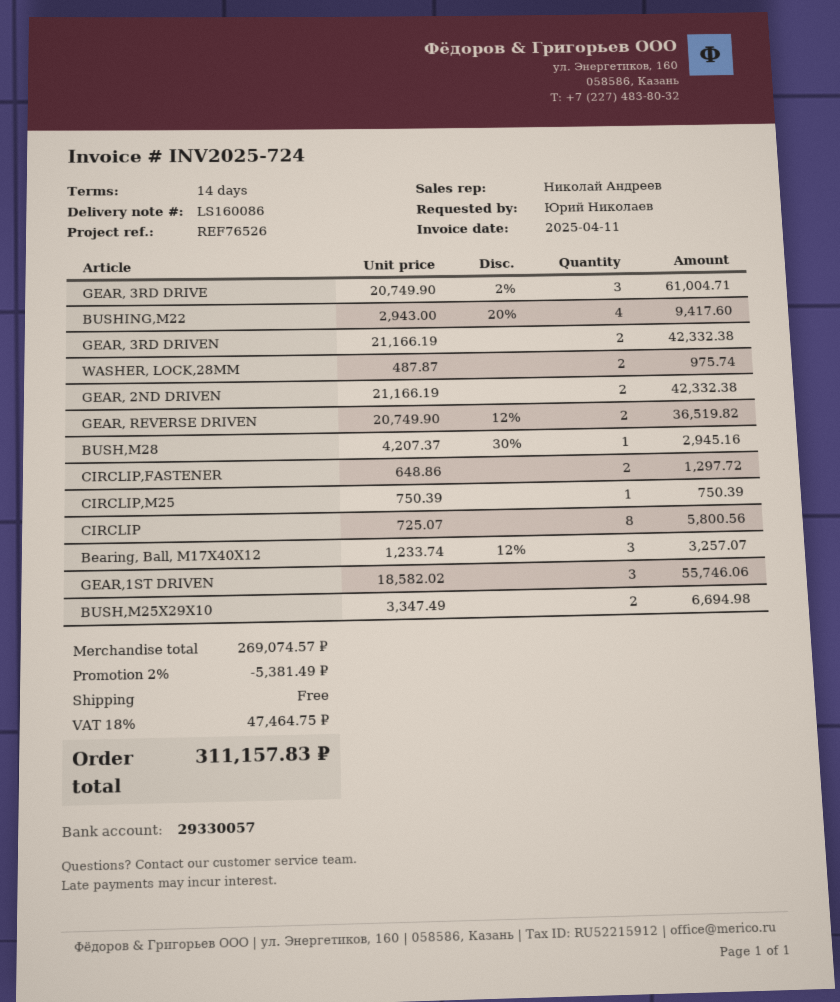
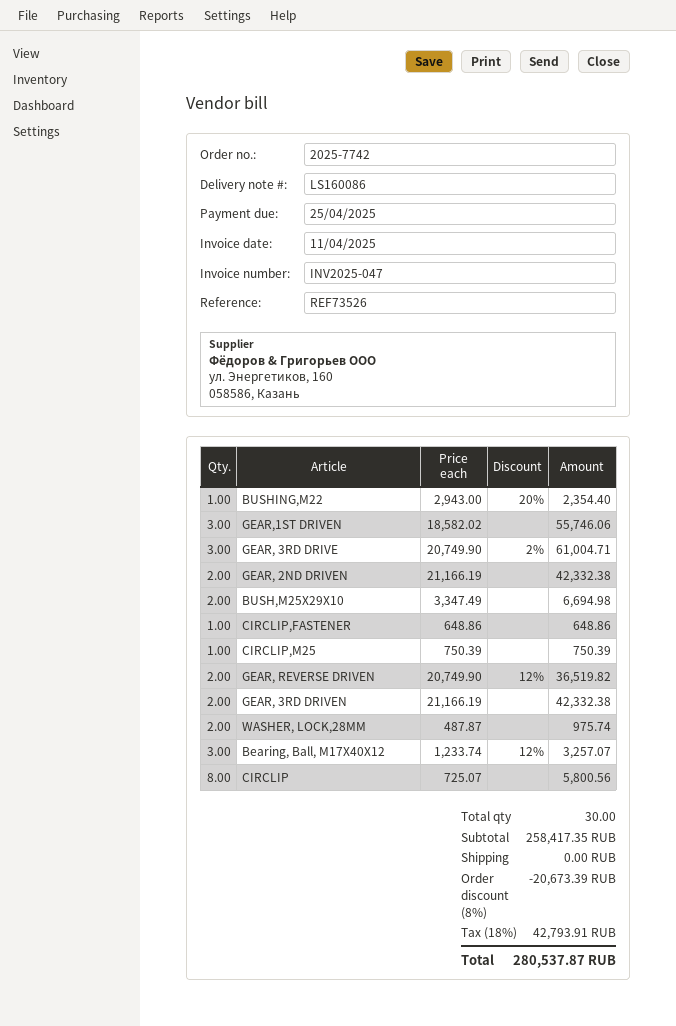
invoice number: INV2025-724 -> INV2025-047
reference: REF76526 -> REF73526
BUSHING,M22: 4 x 2943.00 - 20% = 9417.60 -> 1 x 2943.00 - 20% = 2354.40
BUSH,M28: 1 x 4207.37 - 30% = 2945.16 -> none
CIRCLIP,FASTENER: 2 x 648.86 = 1297.72 -> 1 x 648.86 = 648.86
subtotal: 269074.57 -> 258417.35
discount: 2% = 5381.49 -> 8% = 20673.39
tax: 18% = 47464.75 -> 18% = 42793.91
total: 311157.83 -> 280537.87

